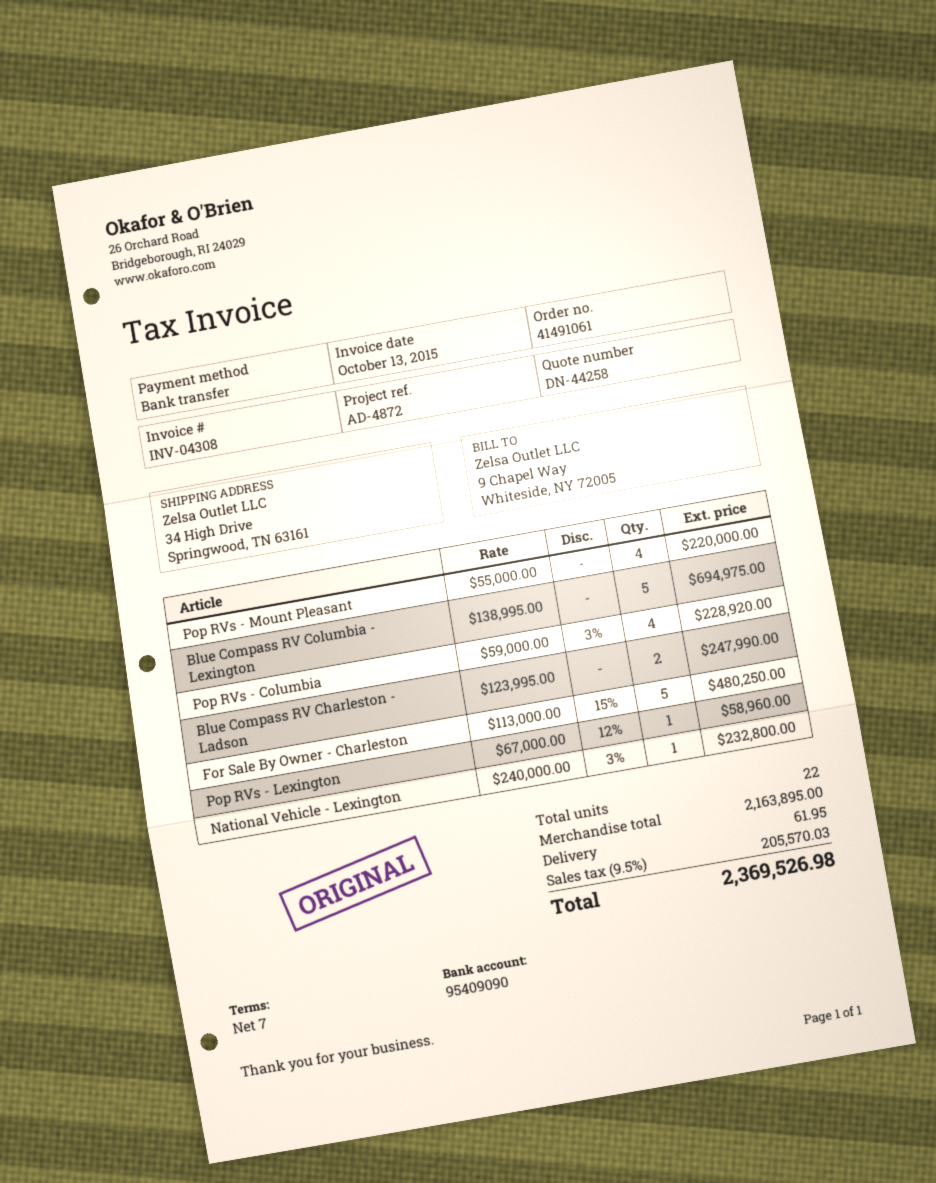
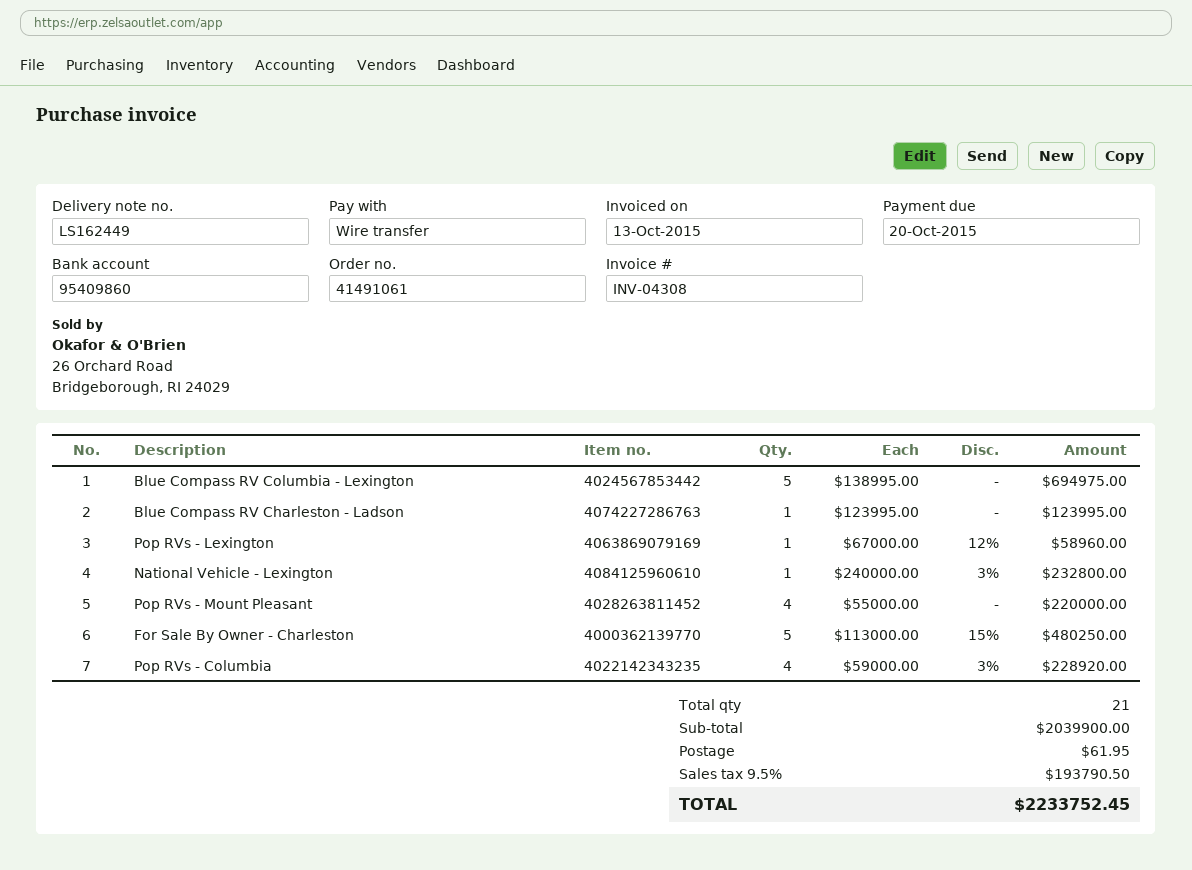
bank account: 95409090 -> 95409860
Blue Compass RV Charleston - Ladson: 2 x 123995.00 = 247990.00 -> 1 x 123995.00 = 123995.00
total quantity: 22 -> 21
subtotal: 2163895.00 -> 2039900.00
tax: 9.5% = 205570.03 -> 9.5% = 193790.50
total: 2369526.98 -> 2233752.45

